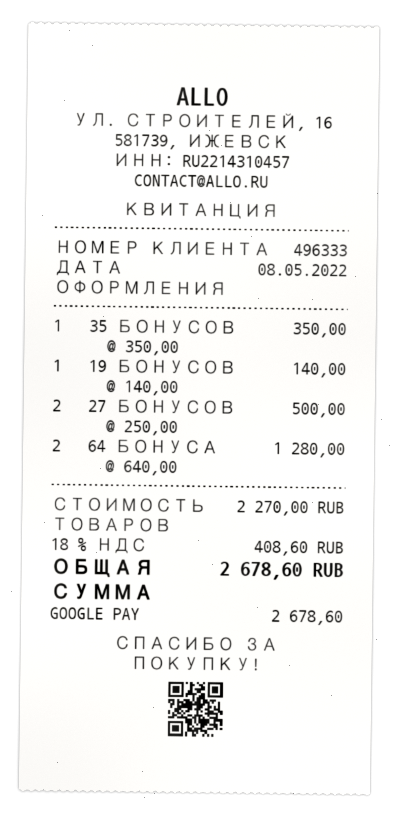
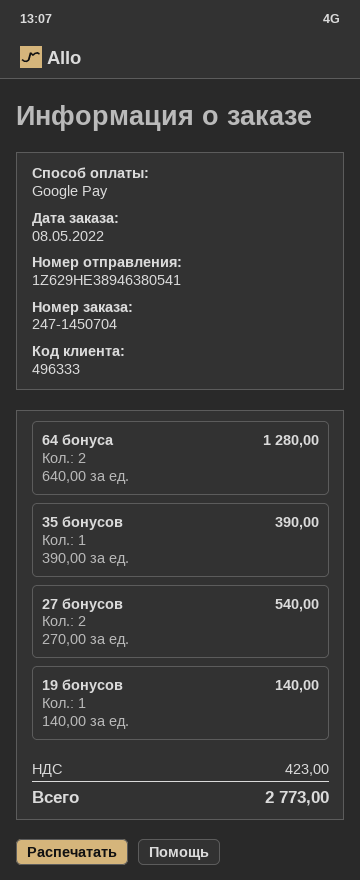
35 БОНУСОВ: 1 x 350.00 = 350.00 -> 1 x 390.00 = 390.00
27 БОНУСОВ: 2 x 250.00 = 500.00 -> 2 x 270.00 = 540.00
tax: 408.60 -> 423.00
total: 2678.60 -> 2773.00

